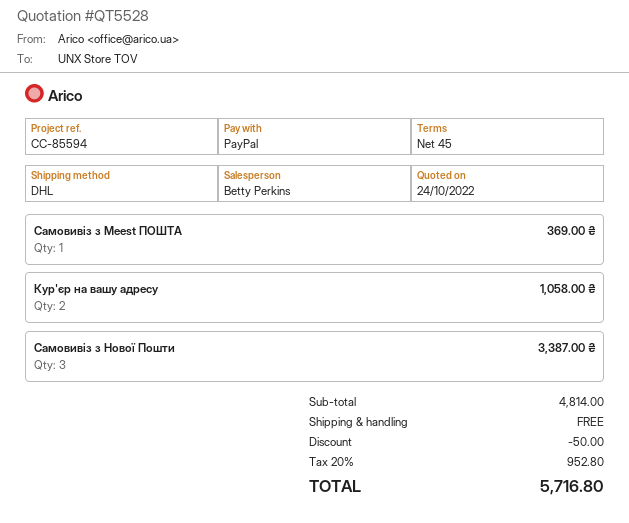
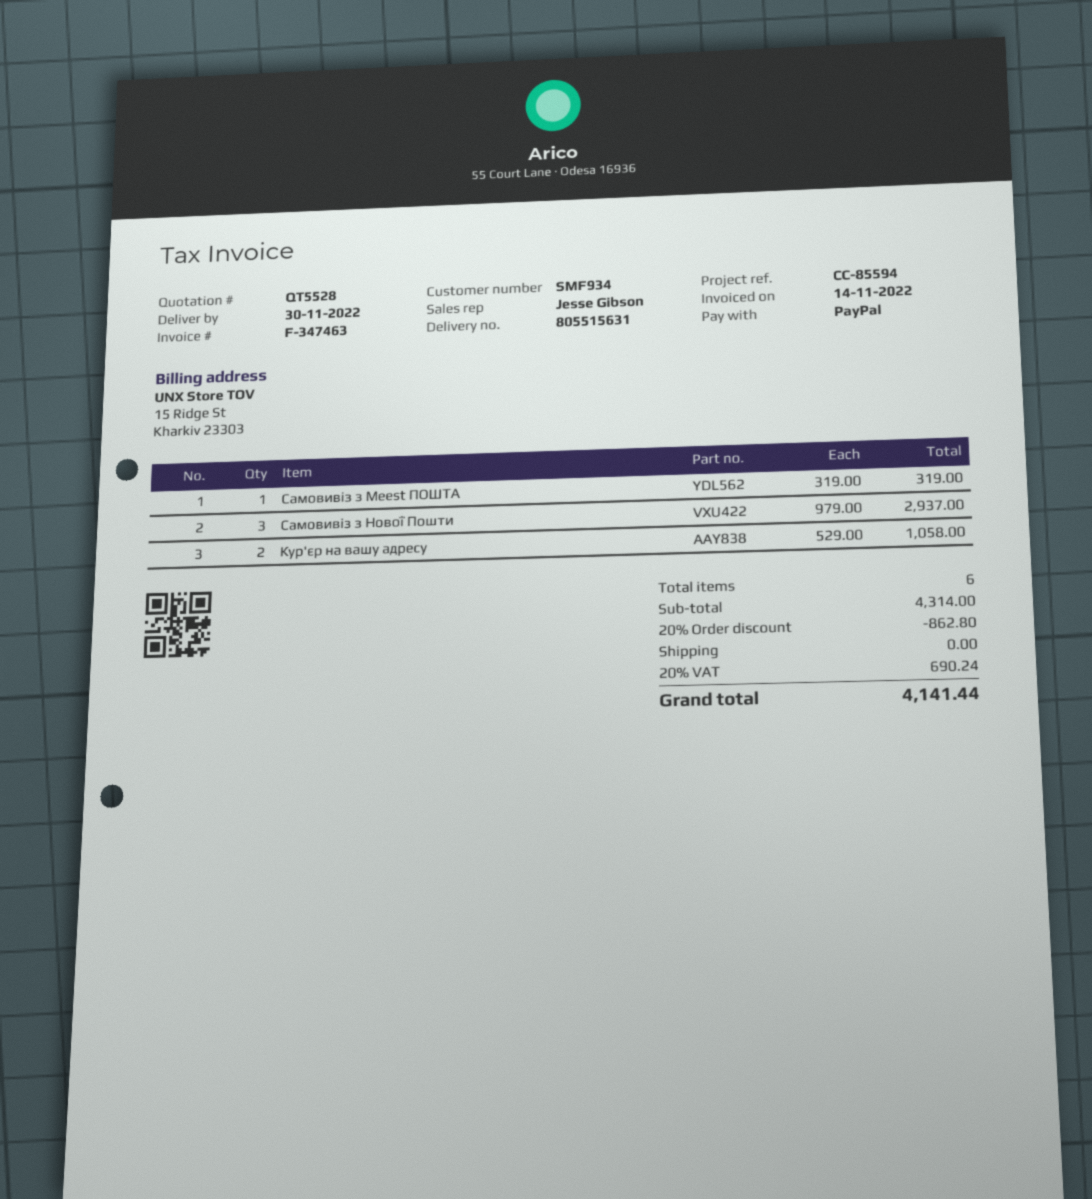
sales rep: Betty Perkins -> Jesse Gibson
Самовивіз з Meest ПОШТА: 1 for 369.00 -> 1 for 319.00
Самовивіз з Нової Пошти: 3 for 3387.00 -> 3 for 2937.00
subtotal: 4814.00 -> 4314.00
discount: 50.00 -> 862.80
tax: 20% = 952.80 -> 20% = 690.24
total: 5716.80 -> 4141.44

